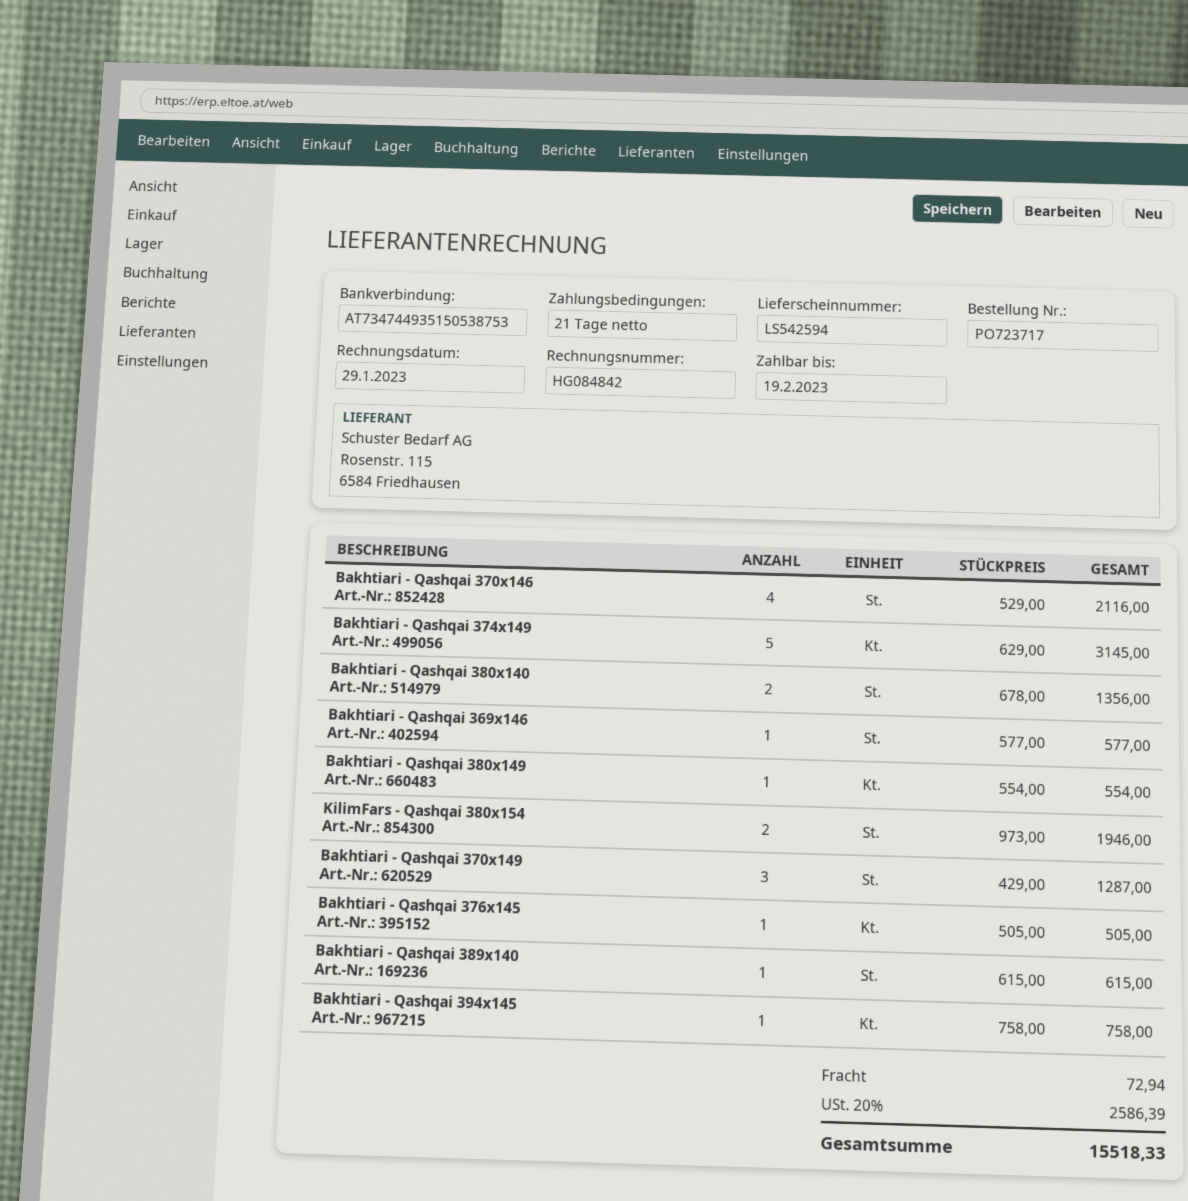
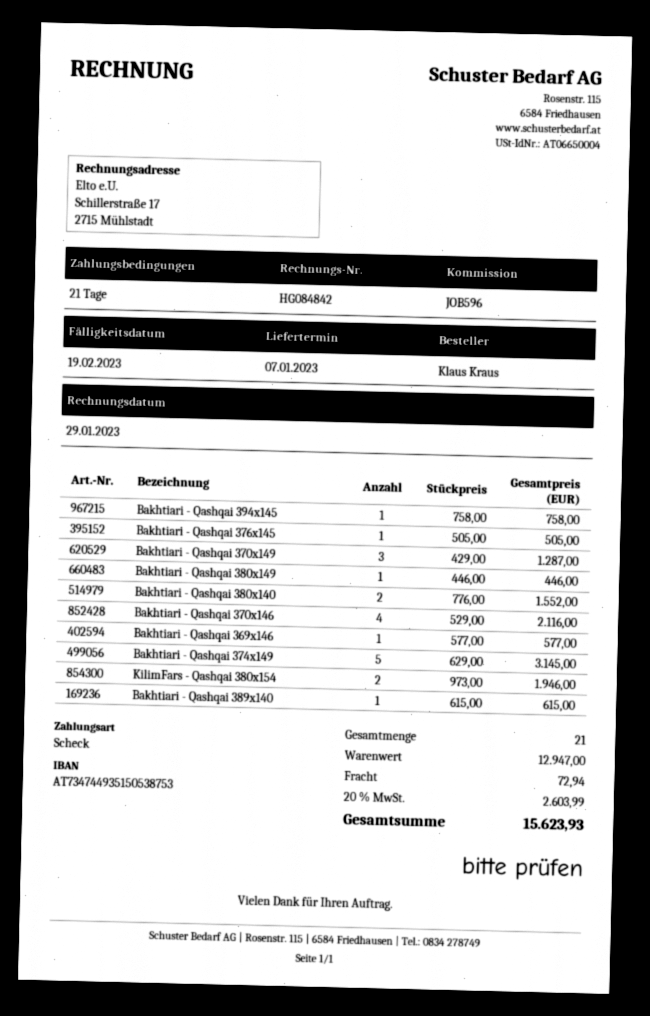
Bakhtiari - Qashqai 380x140: 2 x 678.00 = 1356.00 -> 2 x 776.00 = 1552.00
Bakhtiari - Qashqai 380x149: 1 x 554.00 = 554.00 -> 1 x 446.00 = 446.00
tax: 20% = 2586.39 -> 20% = 2603.99
total: 15518.33 -> 15623.93

